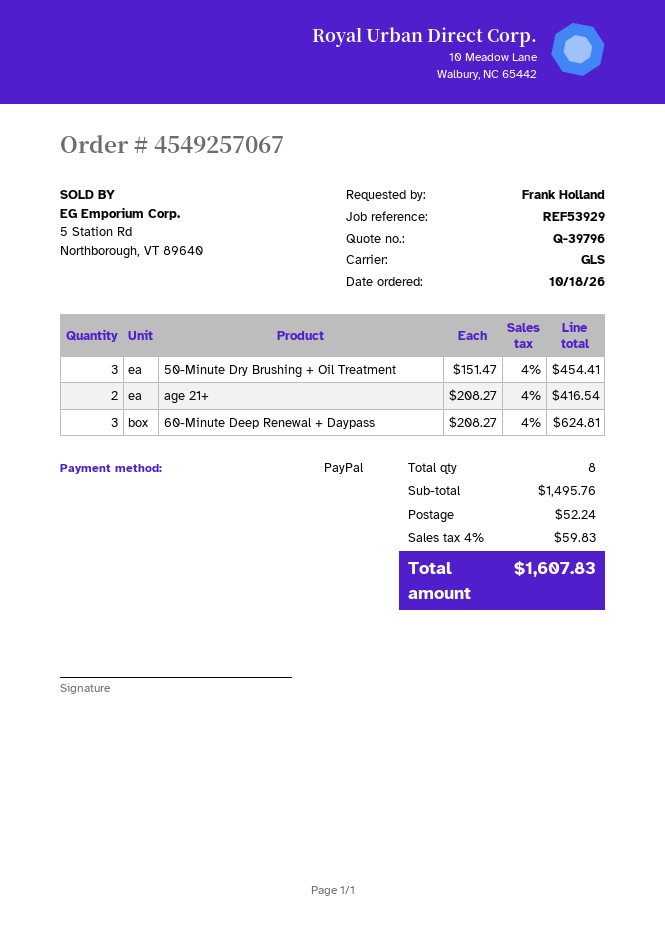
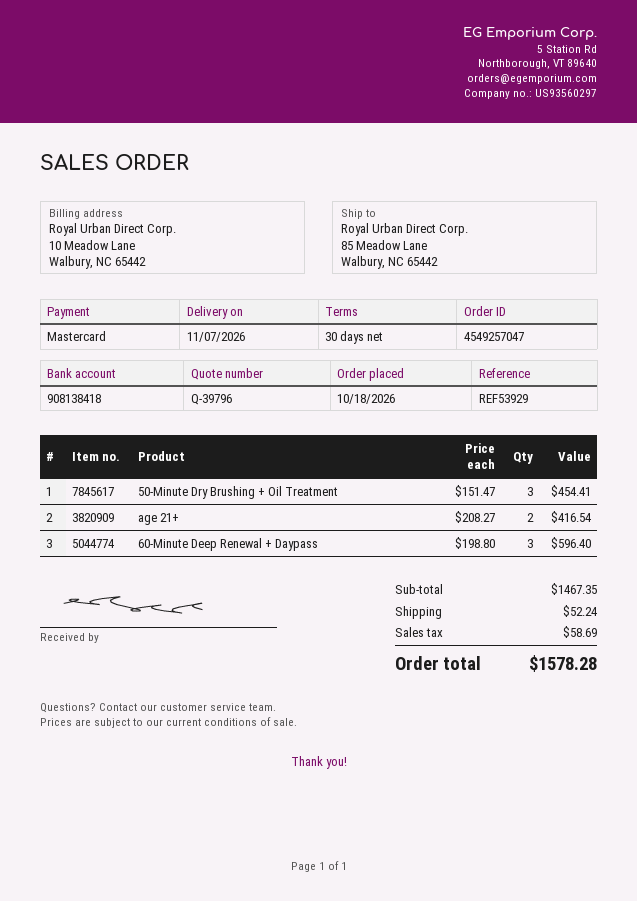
order number: 4549257067 -> 4549257047
payment method: PayPal -> Mastercard
60-Minute Deep Renewal + Daypass: 3 x 208.27 = 624.81 -> 3 x 198.80 = 596.40
subtotal: 1495.76 -> 1467.35
tax: 59.83 -> 58.69
total: 1607.83 -> 1578.28

